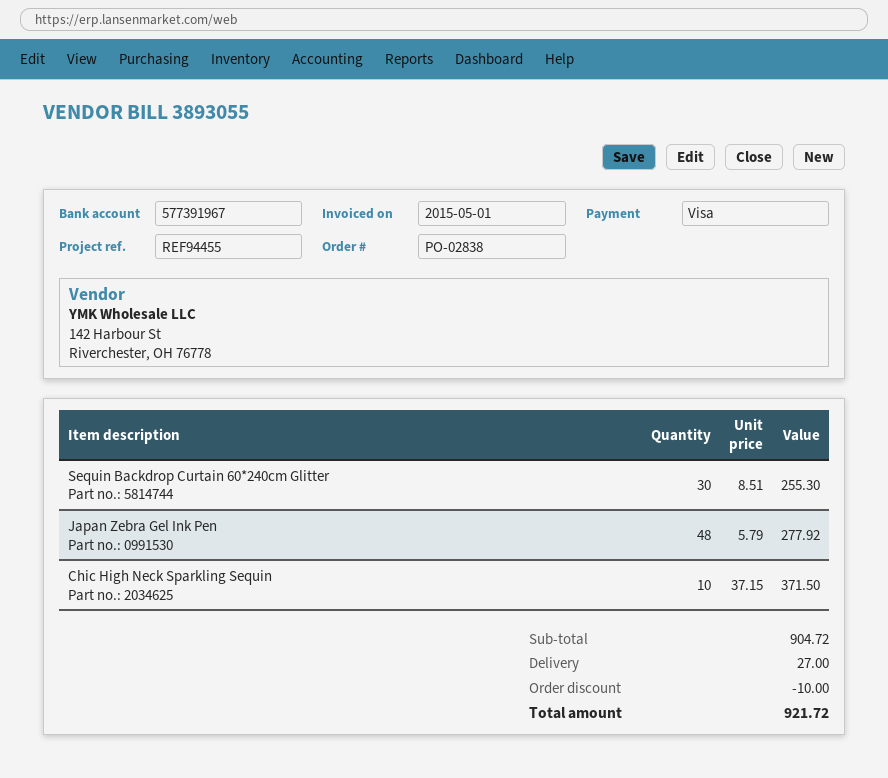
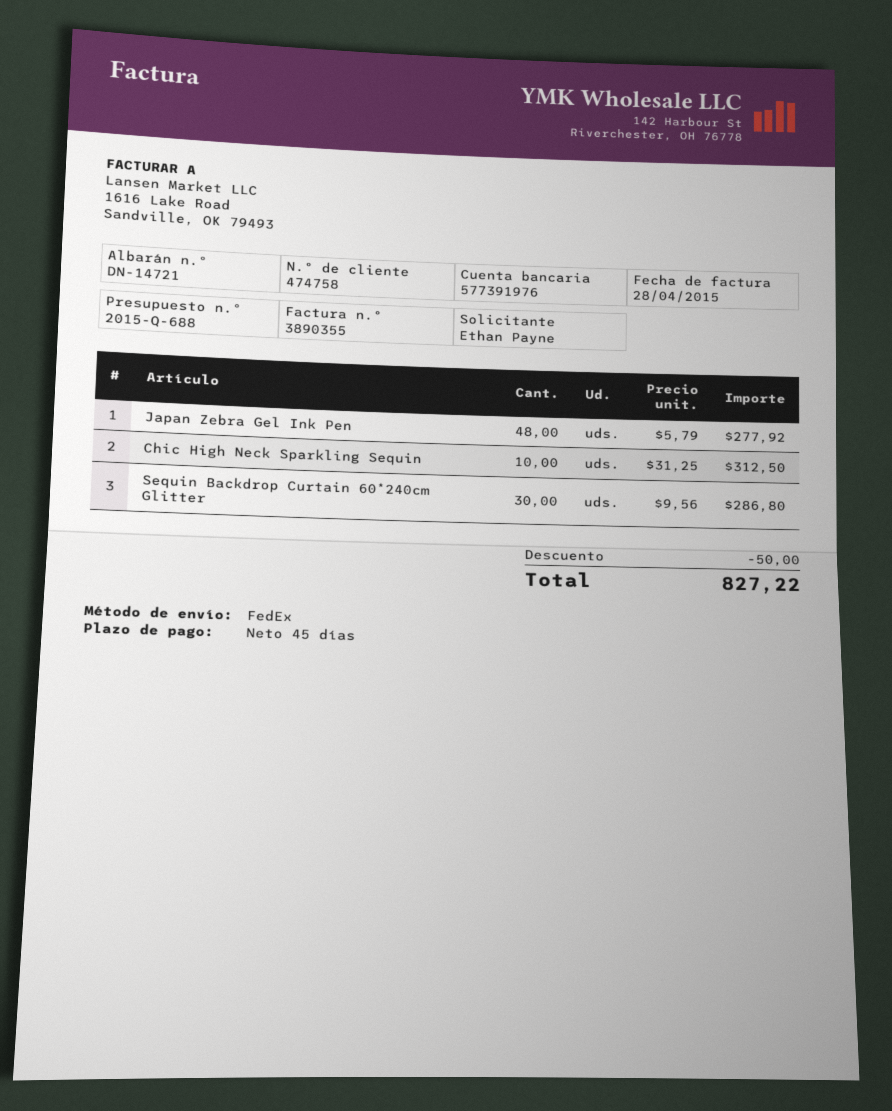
invoice number: 3893055 -> 3890355
invoice date: 2015-05-01 -> 2015-04-28
bank account: 577391967 -> 577391976
Sequin Backdrop Curtain 60*240cm Glitter: 30 x 8.51 = 255.30 -> 30 x 9.56 = 286.80
Chic High Neck Sparkling Sequin: 10 x 37.15 = 371.50 -> 10 x 31.25 = 312.50
discount: 10.00 -> 50.00
shipping: 27.00 -> none
total: 921.72 -> 827.22

